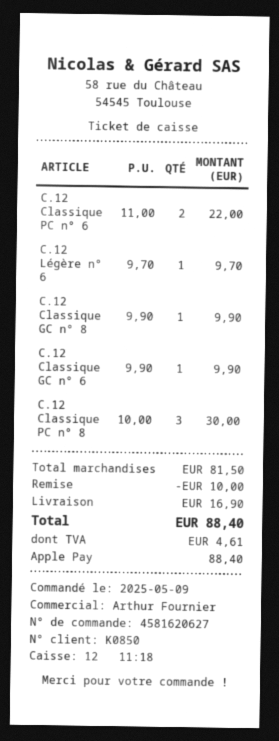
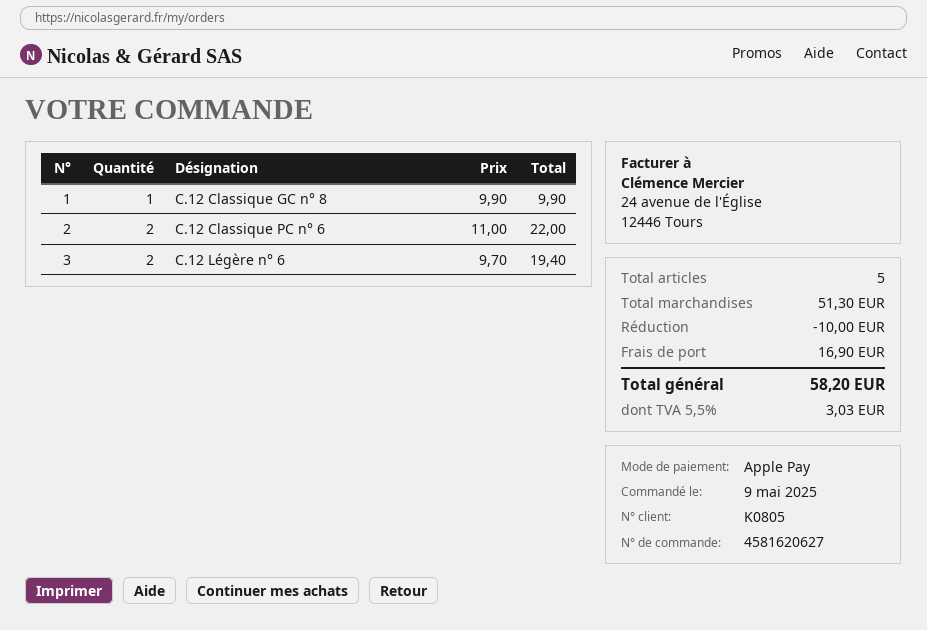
customer number: K0850 -> K0805
C.12 Légère n° 6: 1 x 9.70 = 9.70 -> 2 x 9.70 = 19.40
C.12 Classique GC n° 6: 1 x 9.90 = 9.90 -> none
C.12 Classique PC n° 8: 3 x 10.00 = 30.00 -> none
subtotal: 81.50 -> 51.30
tax: 4.61 -> 3.03
total: 88.40 -> 58.20

